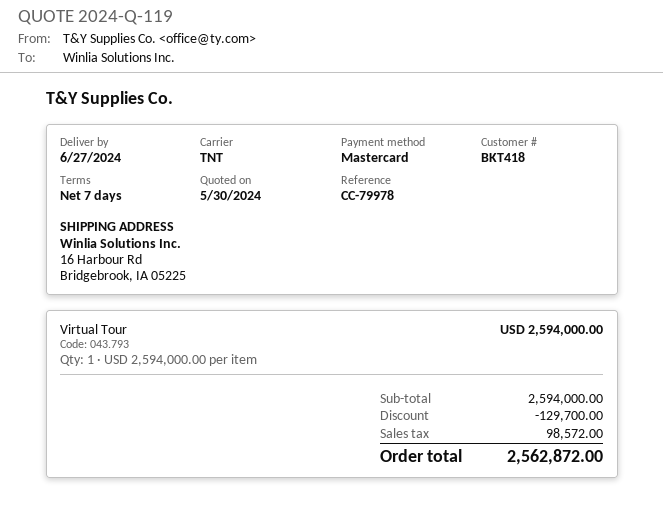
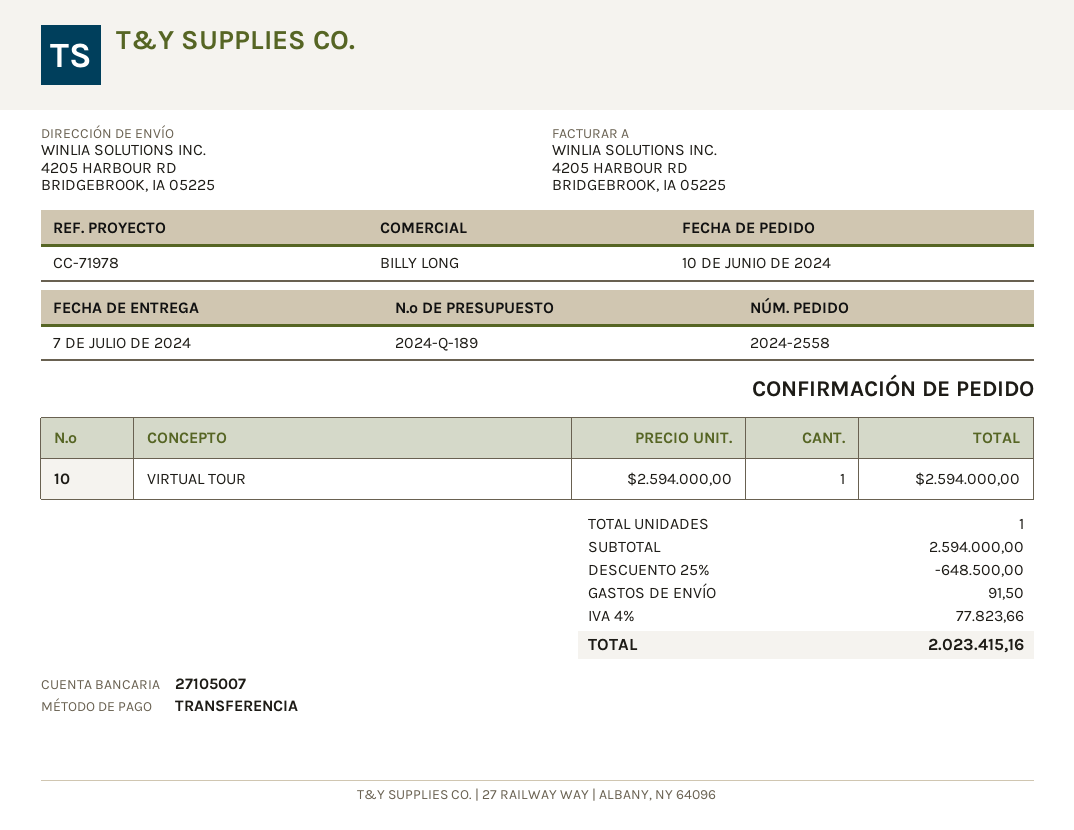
quote number: 2024-Q-119 -> 2024-Q-189
delivery date: 2024-06-27 -> 2024-07-07
reference: CC-79978 -> CC-71978
payment method: Mastercard -> bank transfer
ship to: 16 Harbour Rd, Bridgebrook, IA 05225 -> 4205 HARBOUR RD, BRIDGEBROOK, IA 05225
discount: 129700.00 -> 648500.00
shipping: none -> 91.50
tax: 98572.00 -> 77823.66
total: 2562872.00 -> 2023415.16

